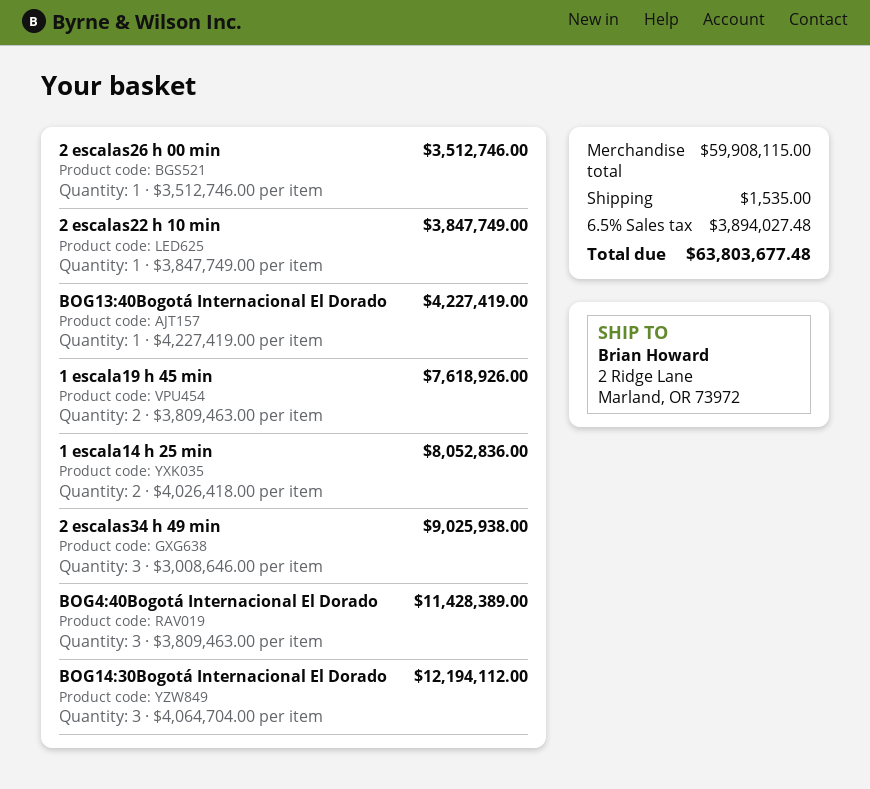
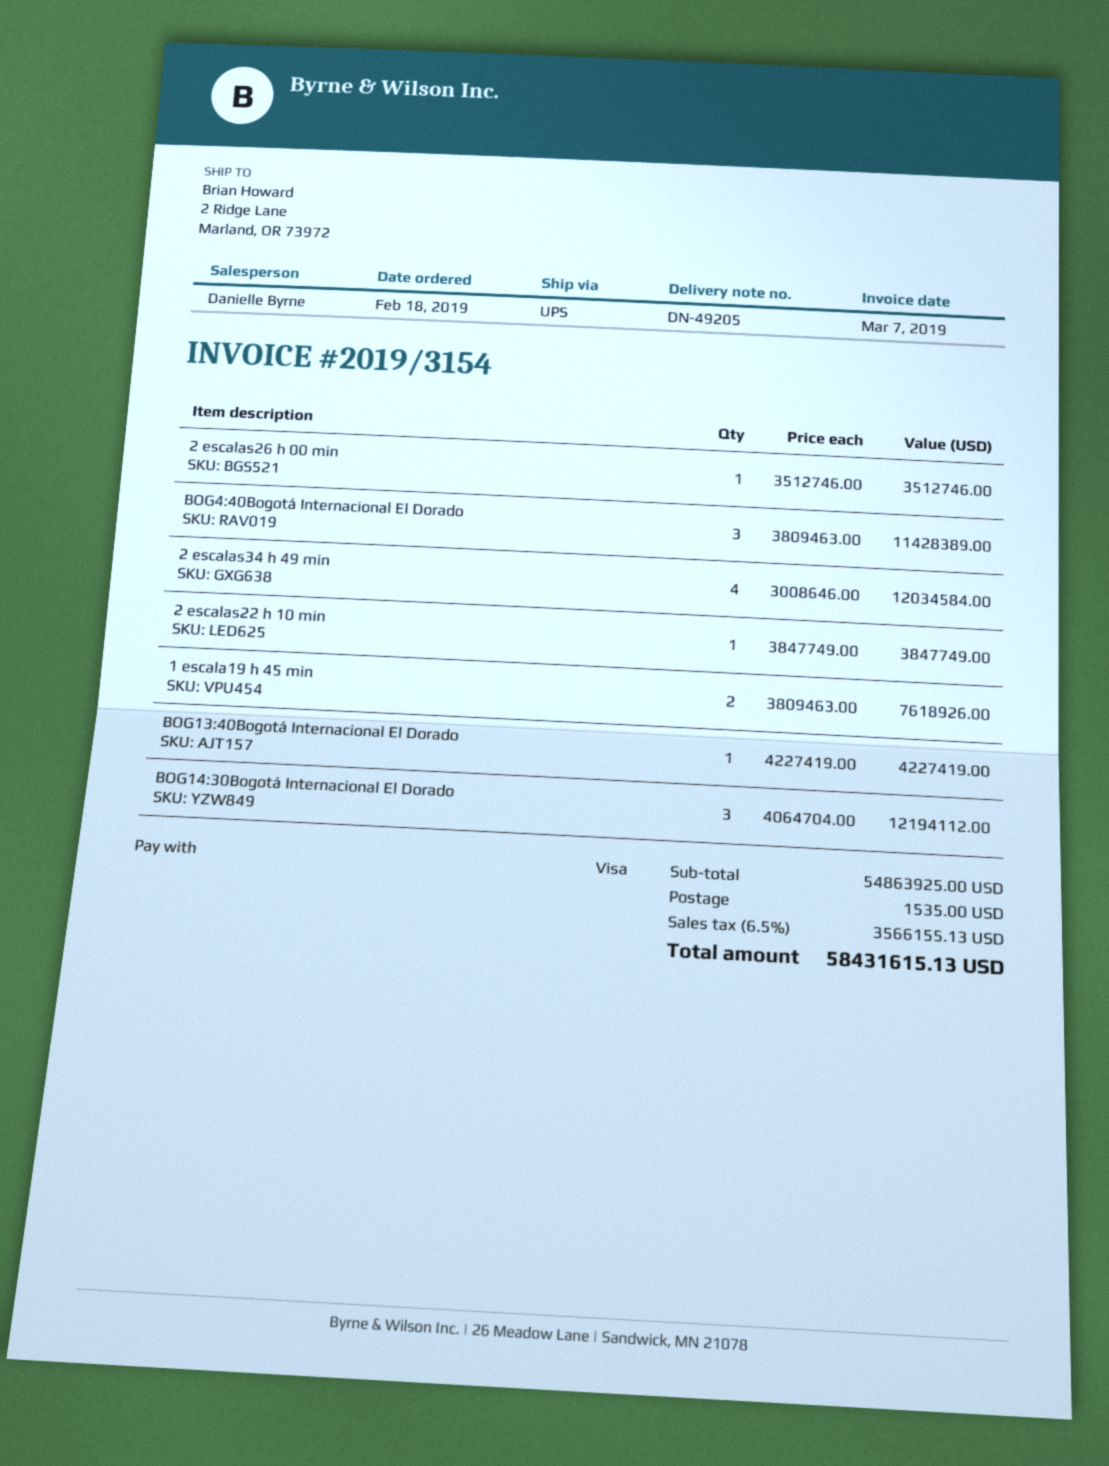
1 escala14 h 25 min: 2 x 4026418.00 = 8052836.00 -> none
2 escalas34 h 49 min: 3 x 3008646.00 = 9025938.00 -> 4 x 3008646.00 = 12034584.00
subtotal: 59908115.00 -> 54863925.00
tax: 6.5% = 3894027.48 -> 6.5% = 3566155.13
total: 63803677.48 -> 58431615.13

